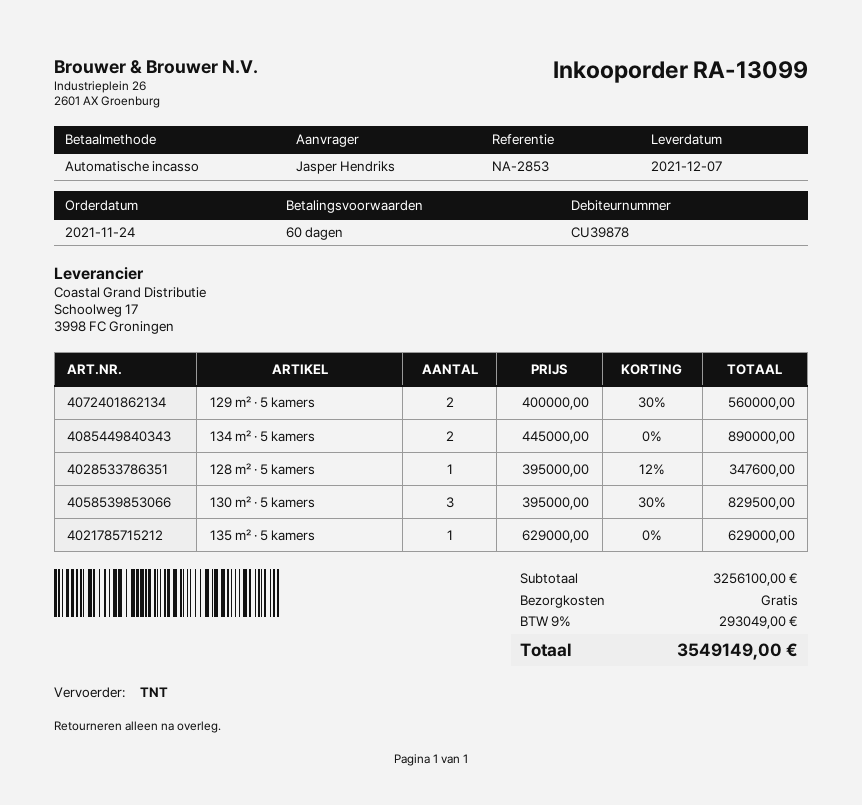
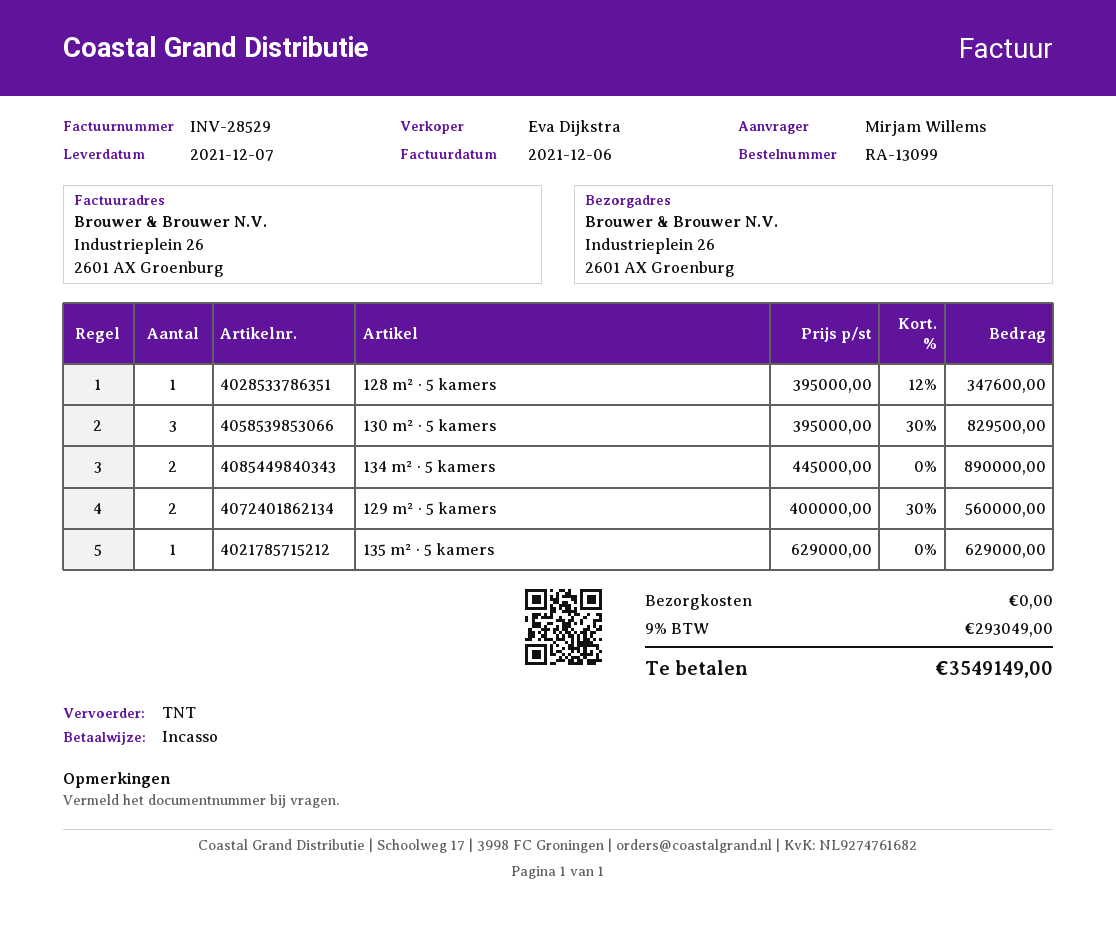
ordered by: Jasper Hendriks -> Mirjam Willems

